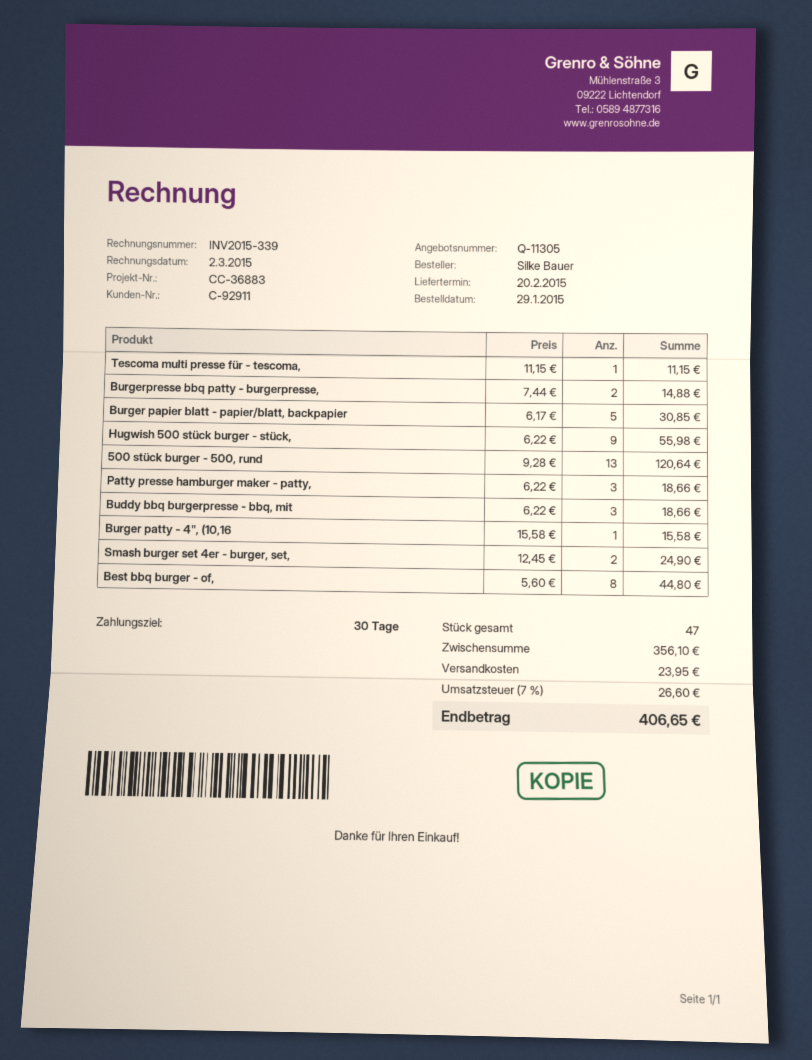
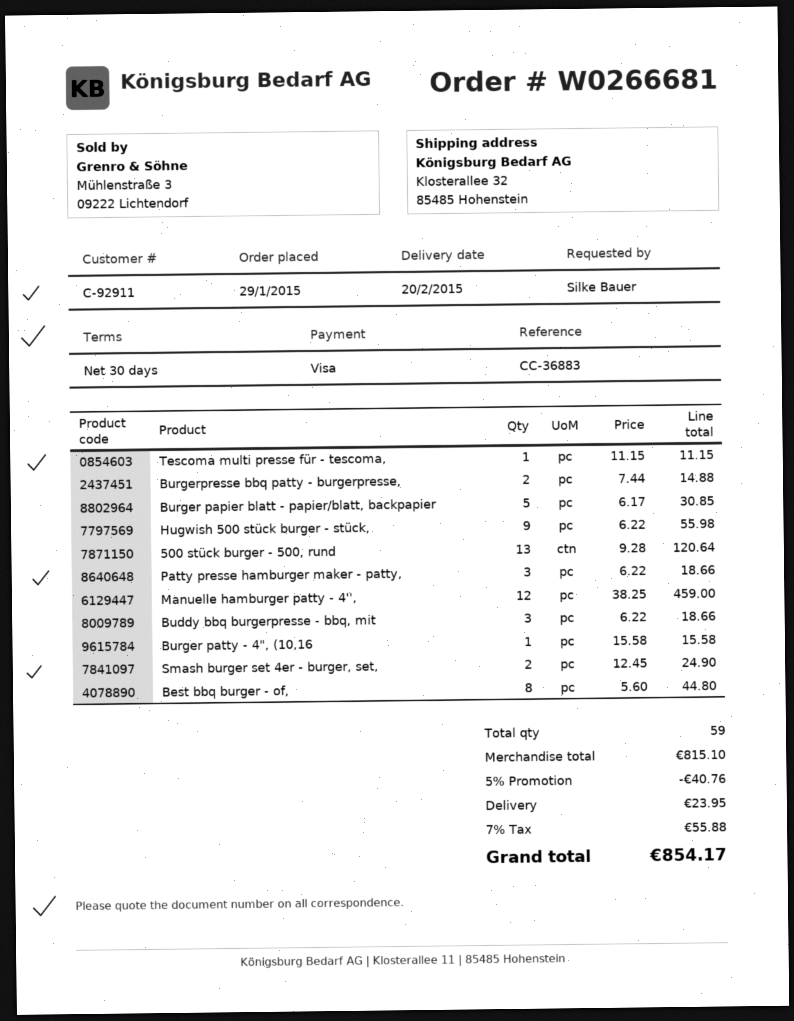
Manuelle hamburger patty - 4'',: none -> 12 x 38.25 = 459.00
total quantity: 47 -> 59
subtotal: 356.10 -> 815.10
discount: none -> 5% = 40.76
tax: 7% = 26.60 -> 7% = 55.88
total: 406.65 -> 854.17

